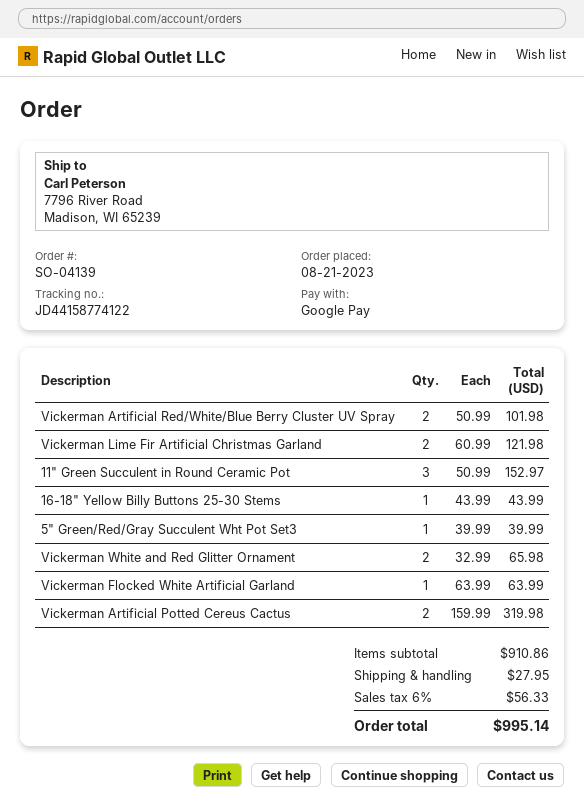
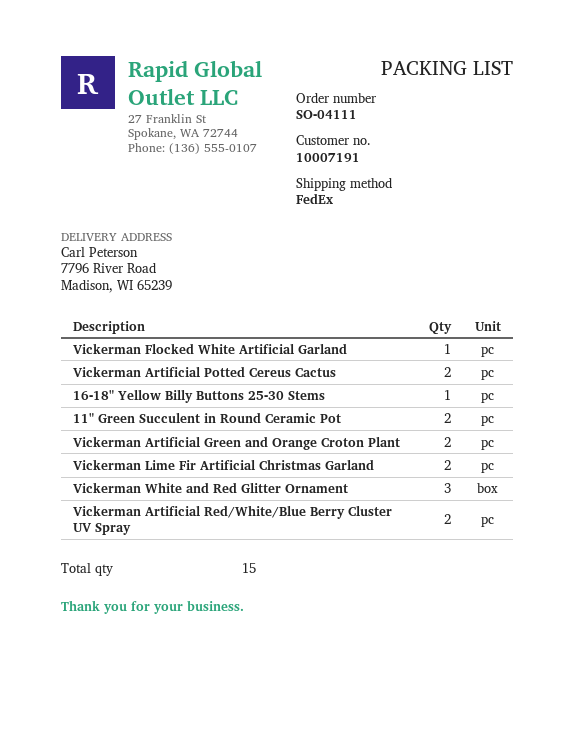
order number: SO-04139 -> SO-04111
11" Green Succulent in Round Ceramic Pot: 3 -> 2
5" Green/Red/Gray Succulent Wht Pot Set3: 1 -> none
Vickerman White and Red Glitter Ornament: 2 -> 3
Vickerman Artificial Green and Orange Croton Plant: none -> 2

